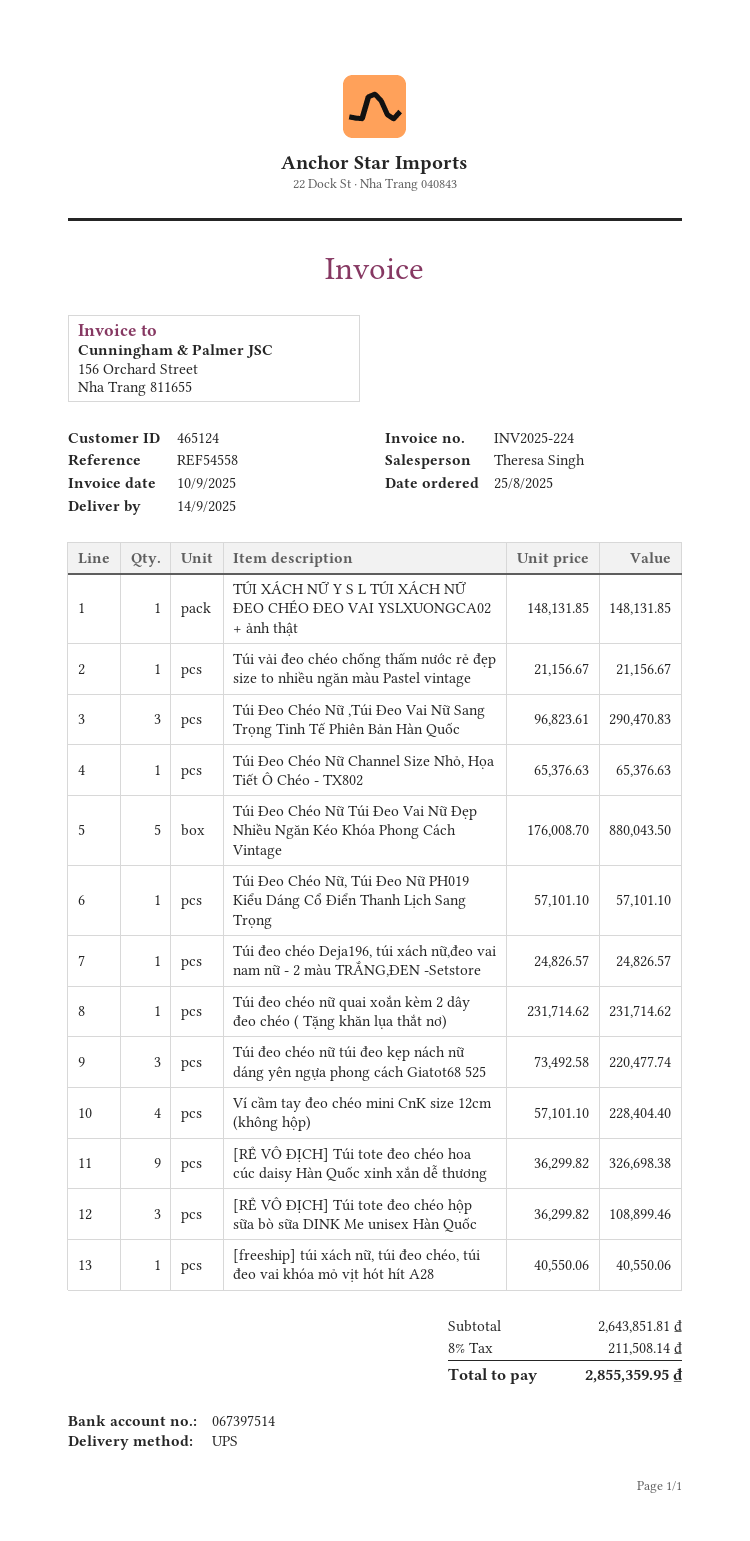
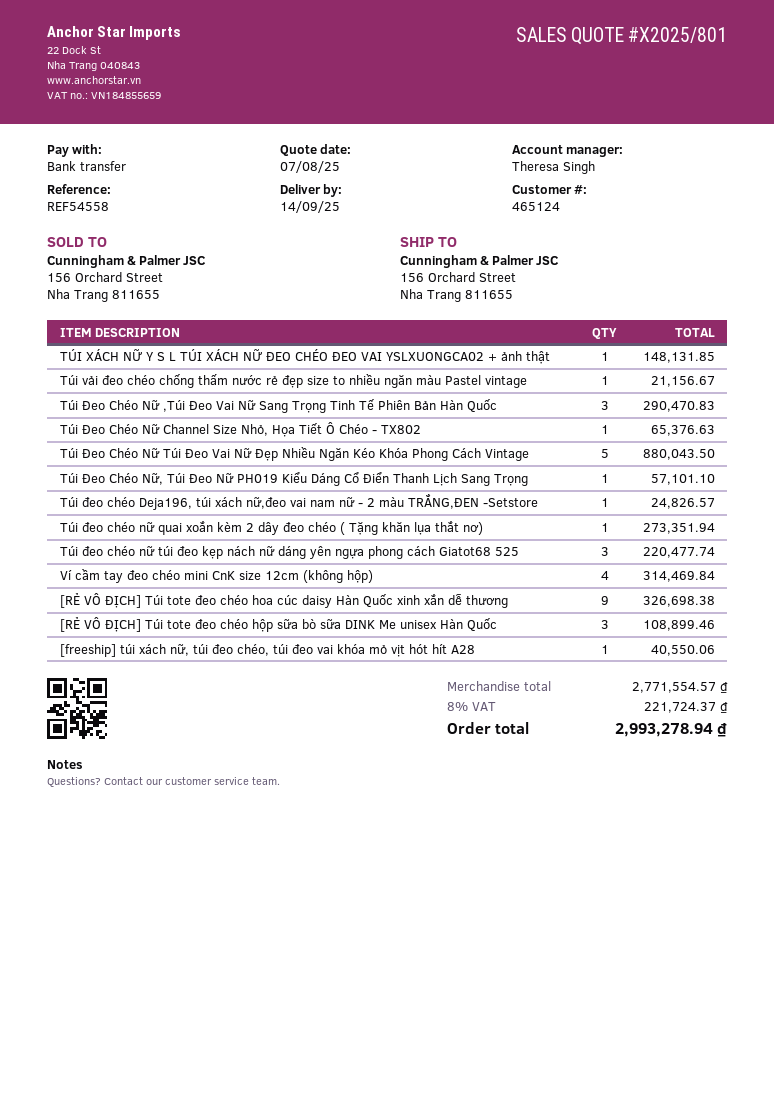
Túi đeo chéo nữ quai xoắn kèm 2 dây đeo chéo ( Tặng khăn lụa thắt nơ): 1 for 231714.62 -> 1 for 273351.94
Ví cầm tay đeo chéo mini CnK size 12cm (không hộp): 4 for 228404.40 -> 4 for 314469.84
subtotal: 2643851.81 -> 2771554.57
tax: 8% = 211508.14 -> 8% = 221724.37
total: 2855359.95 -> 2993278.94

